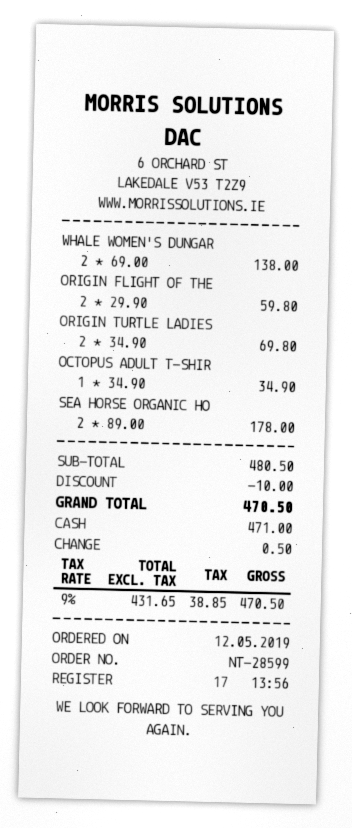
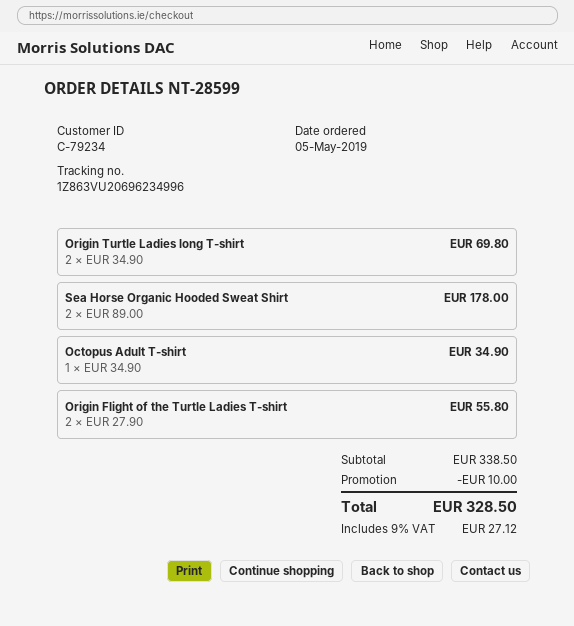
order date: 2019-05-12 -> 2019-05-05
WHALE WOMEN'S DUNGAR: 2 x 69.00 = 138.00 -> none
ORIGIN FLIGHT OF THE: 2 x 29.90 = 59.80 -> 2 x 27.90 = 55.80
subtotal: 480.50 -> 338.50
tax: 9% = 38.85 -> 9% = 27.12
total: 470.50 -> 328.50

